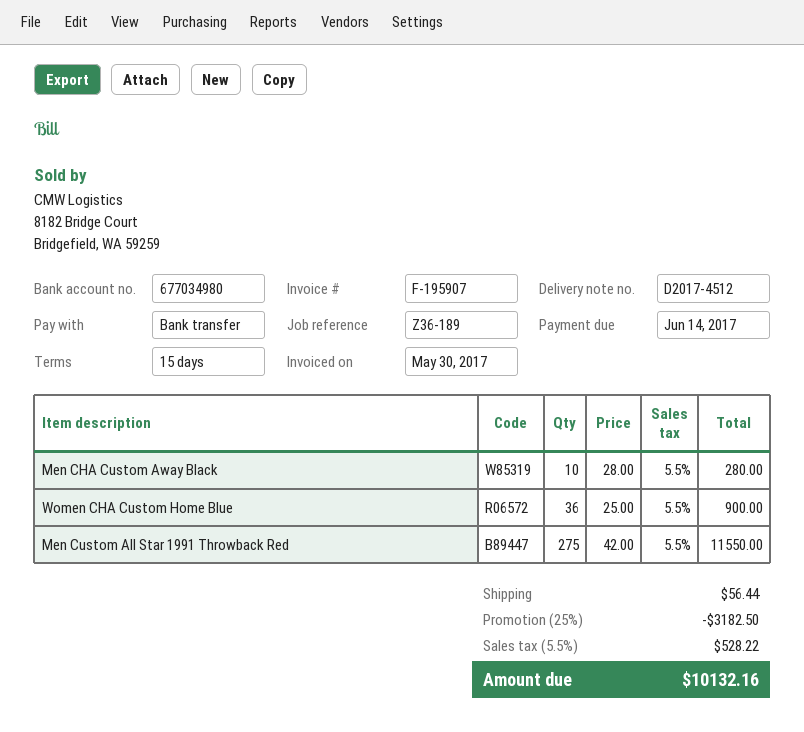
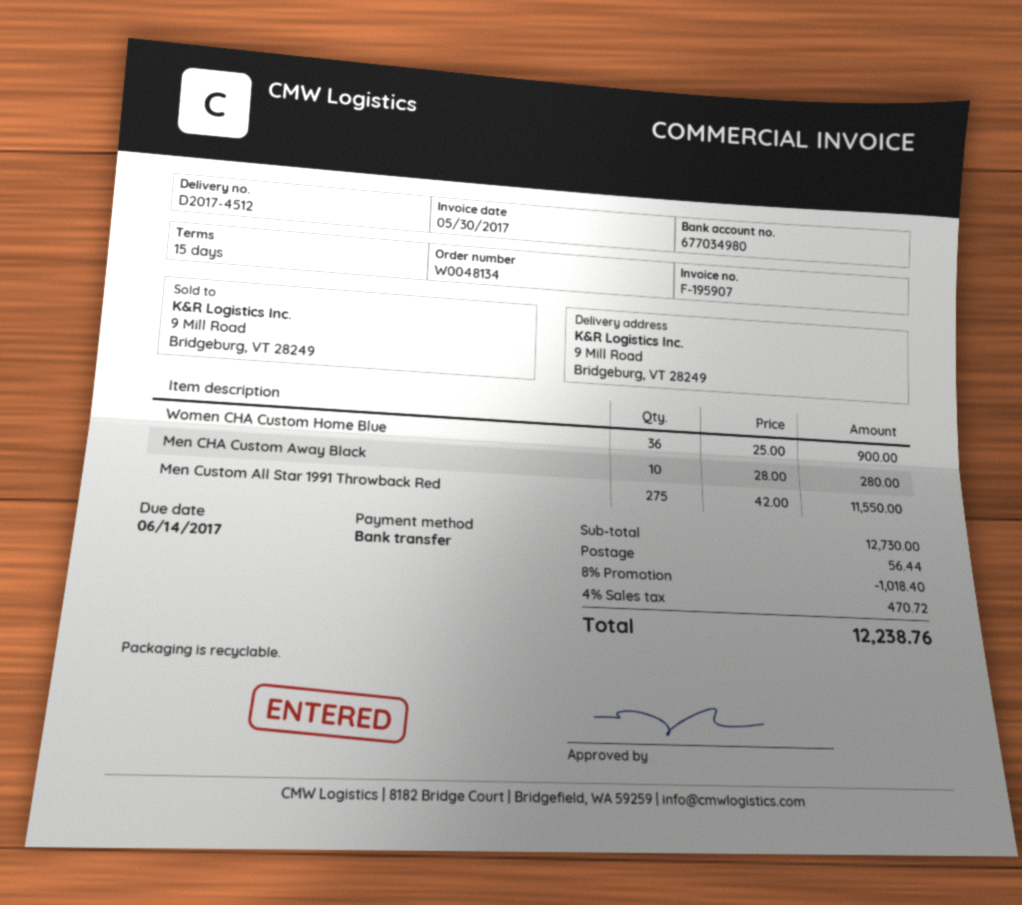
discount: 25% = 3182.50 -> 8% = 1018.40
tax: 5.5% = 528.22 -> 4% = 470.72
total: 10132.16 -> 12238.76

